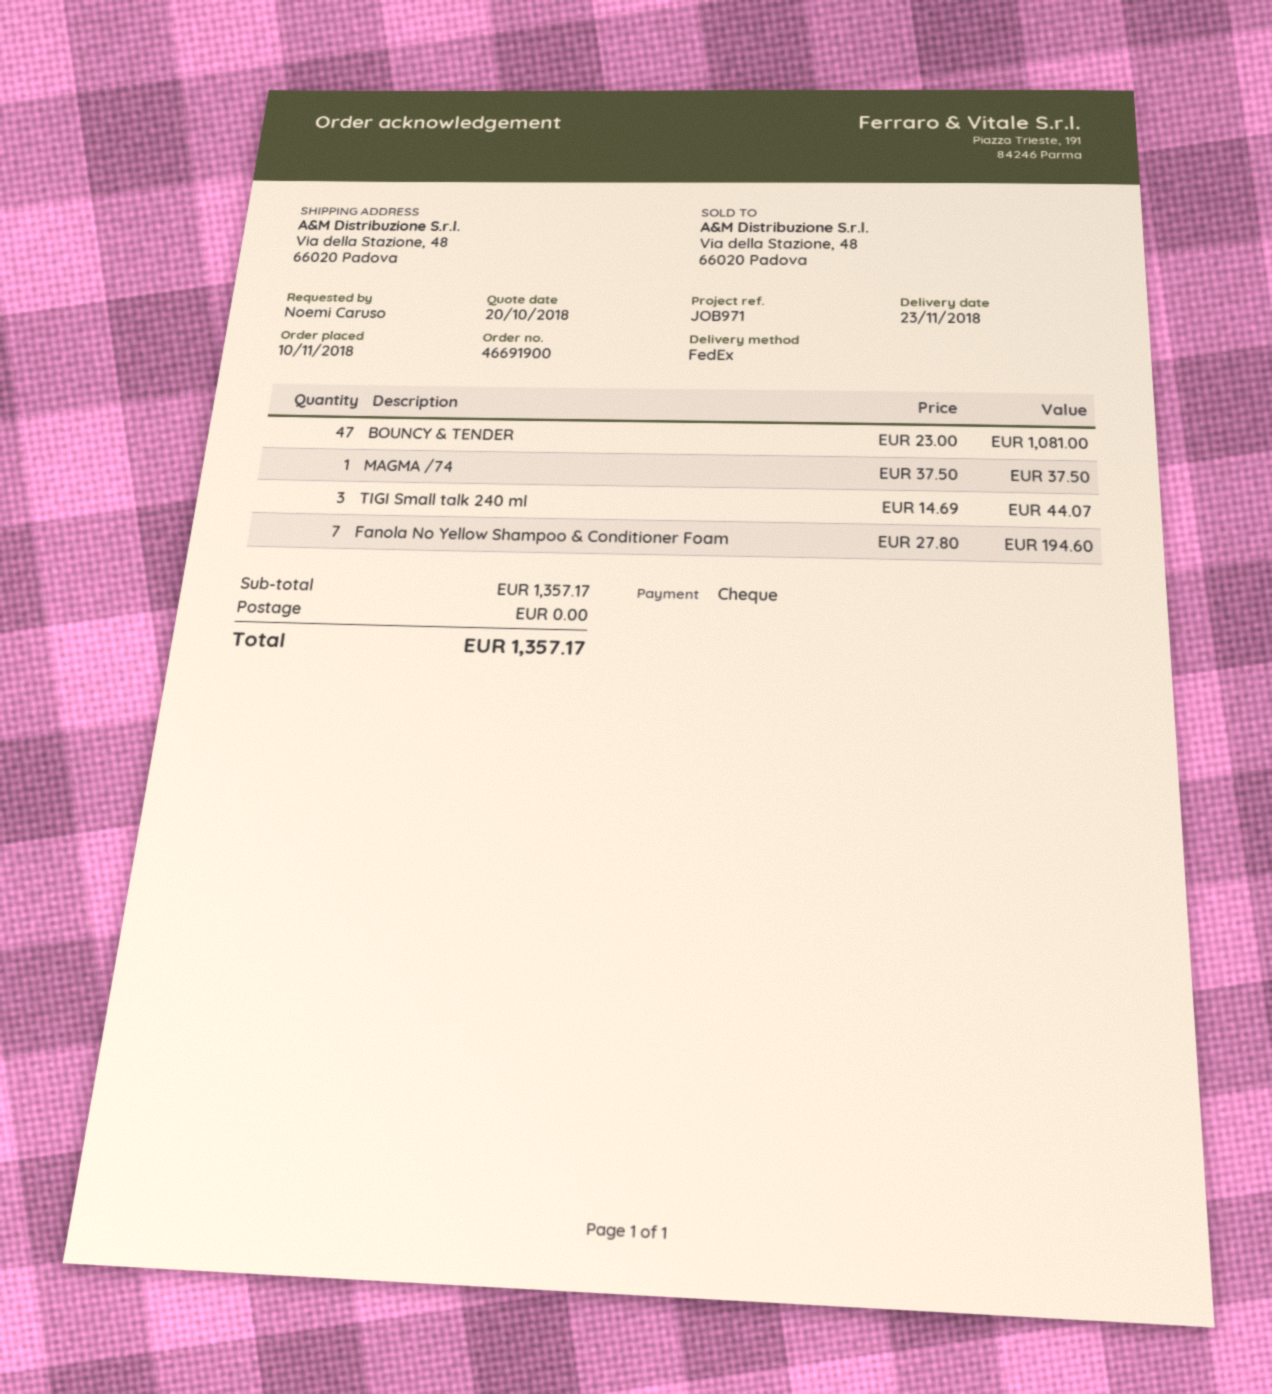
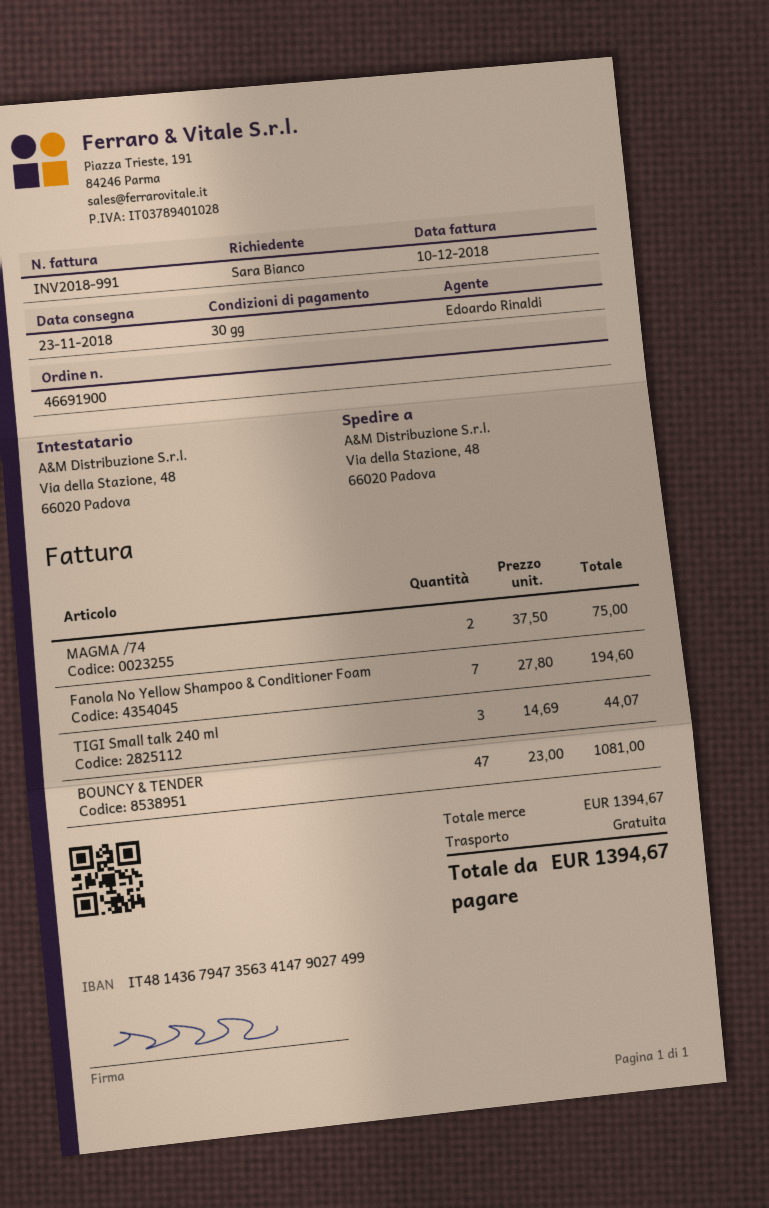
ordered by: Noemi Caruso -> Sara Bianco
MAGMA /74: 1 x 37.50 = 37.50 -> 2 x 37.50 = 75.00
subtotal: 1357.17 -> 1394.67
total: 1357.17 -> 1394.67

